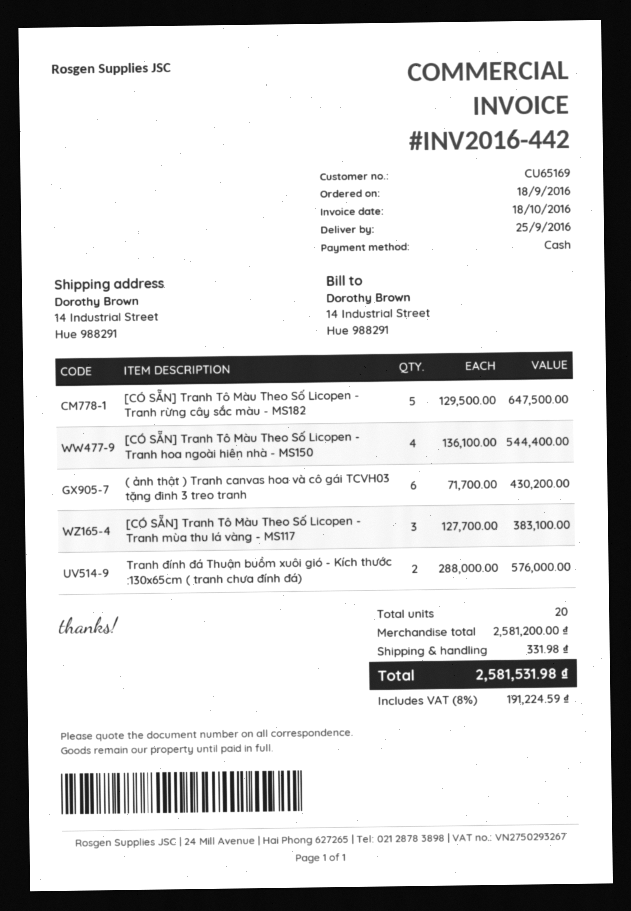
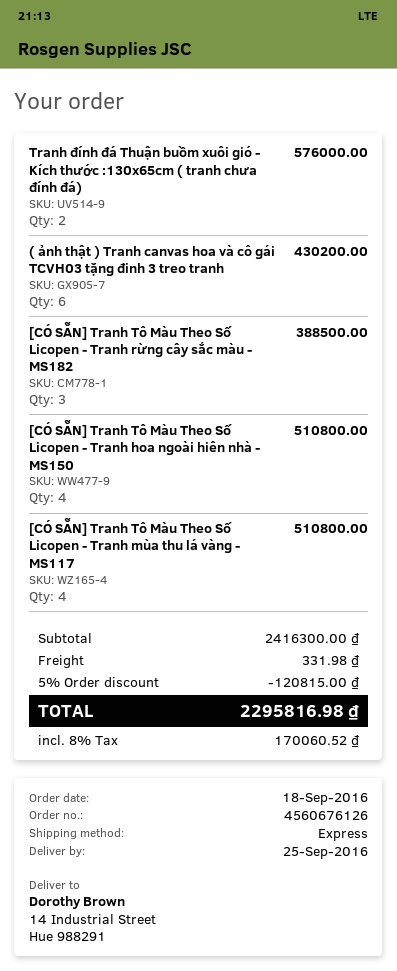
[CÓ SẴN] Tranh Tô Màu Theo Số Licopen - Tranh rừng cây sắc màu - MS182: 5 for 647500.00 -> 3 for 388500.00
[CÓ SẴN] Tranh Tô Màu Theo Số Licopen - Tranh hoa ngoài hiên nhà - MS150: 4 for 544400.00 -> 4 for 510800.00
[CÓ SẴN] Tranh Tô Màu Theo Số Licopen - Tranh mùa thu lá vàng - MS117: 3 for 383100.00 -> 4 for 510800.00
subtotal: 2581200.00 -> 2416300.00
discount: none -> 5% = 120815.00
tax: 8% = 191224.59 -> 8% = 170060.52
total: 2581531.98 -> 2295816.98

